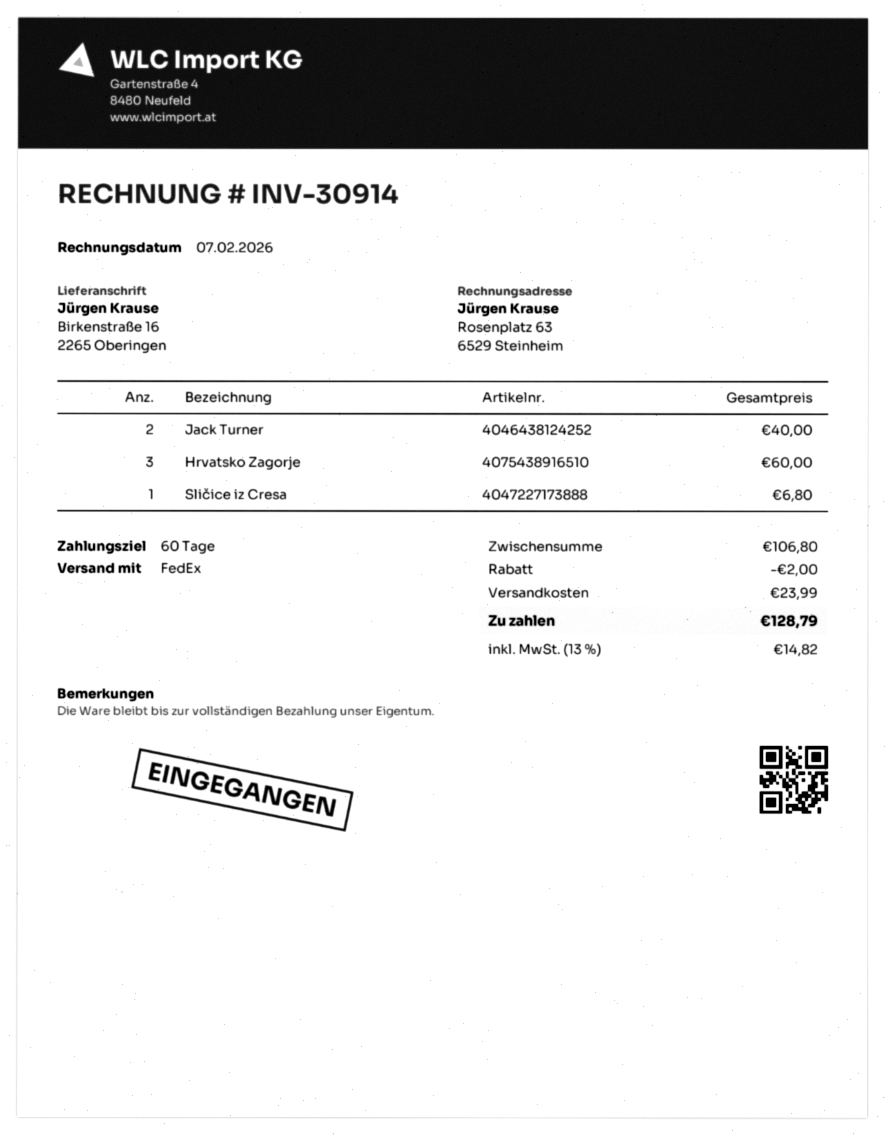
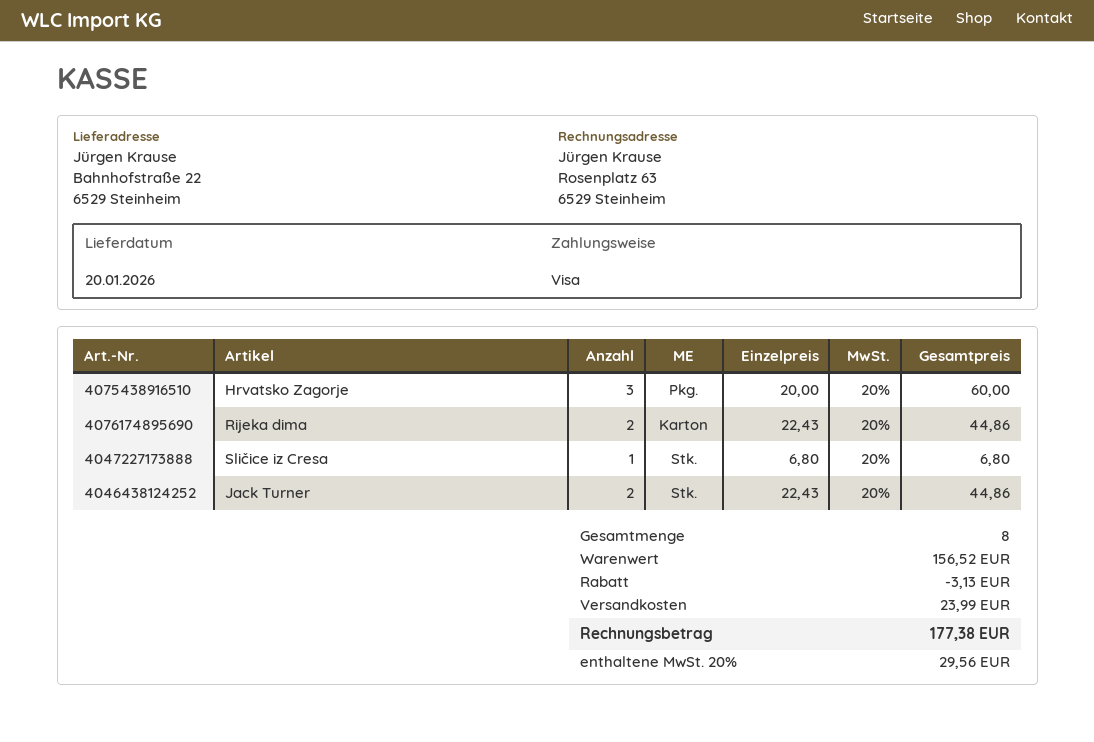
ship to: Birkenstraße 16, 2265 Oberingen -> Bahnhofstraße 22, 6529 Steinheim
Jack Turner: 2 for 40.00 -> 2 for 44.86
Rijeka dima: none -> 2 for 44.86
subtotal: 106.80 -> 156.52
discount: 2.00 -> 3.13
tax: 13% = 14.82 -> 20% = 29.56
total: 128.79 -> 177.38

